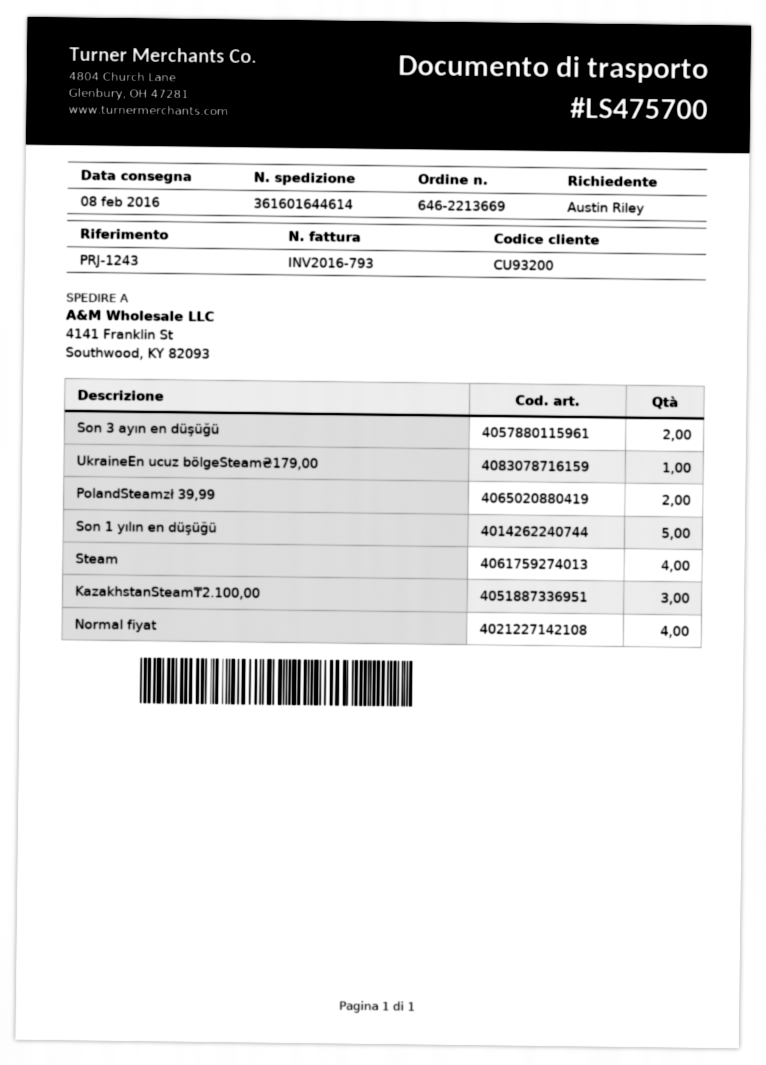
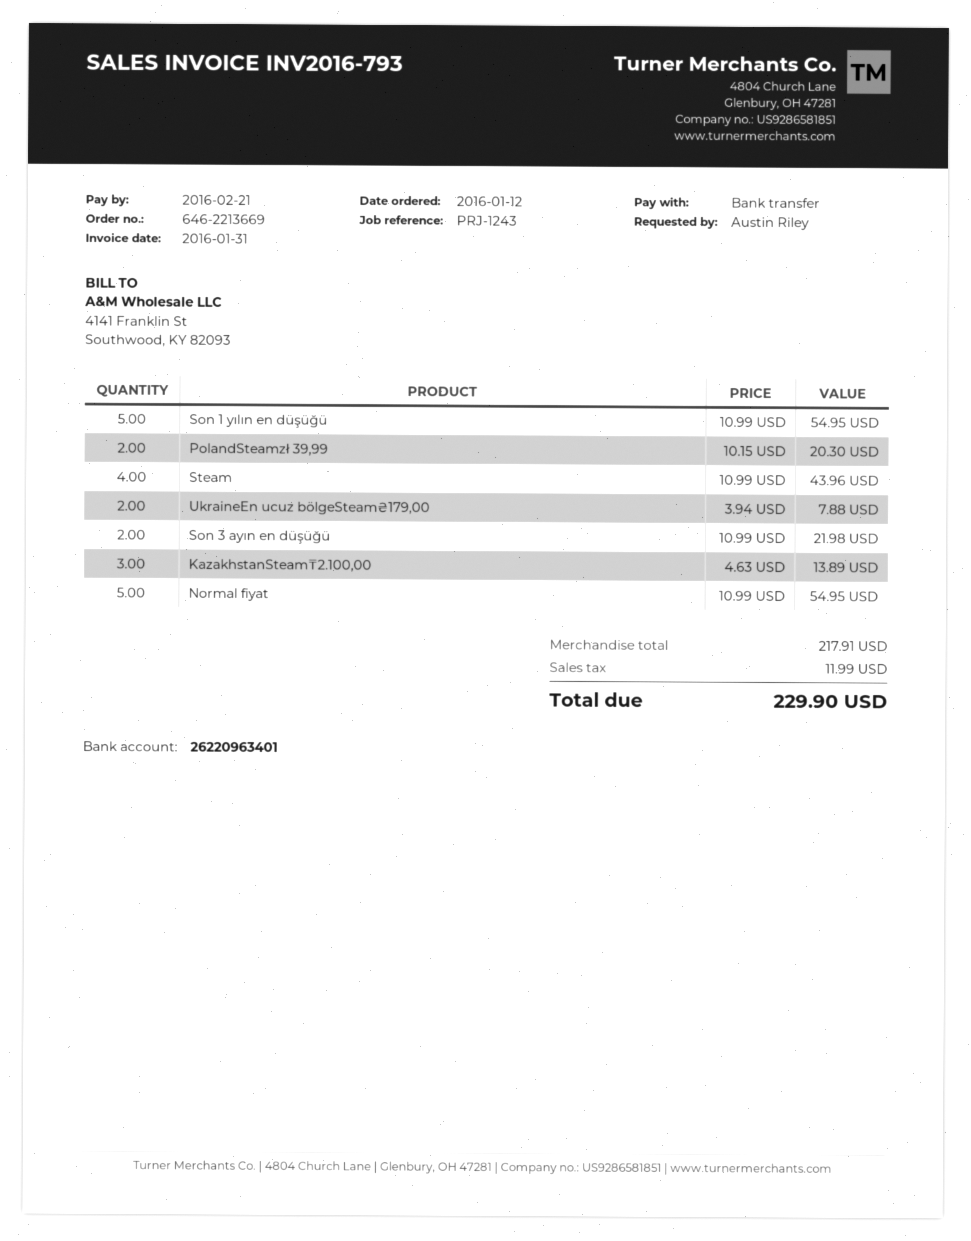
UkraineEn ucuz bölgeSteam₴179,00: 1 -> 2
Normal fiyat: 4 -> 5

